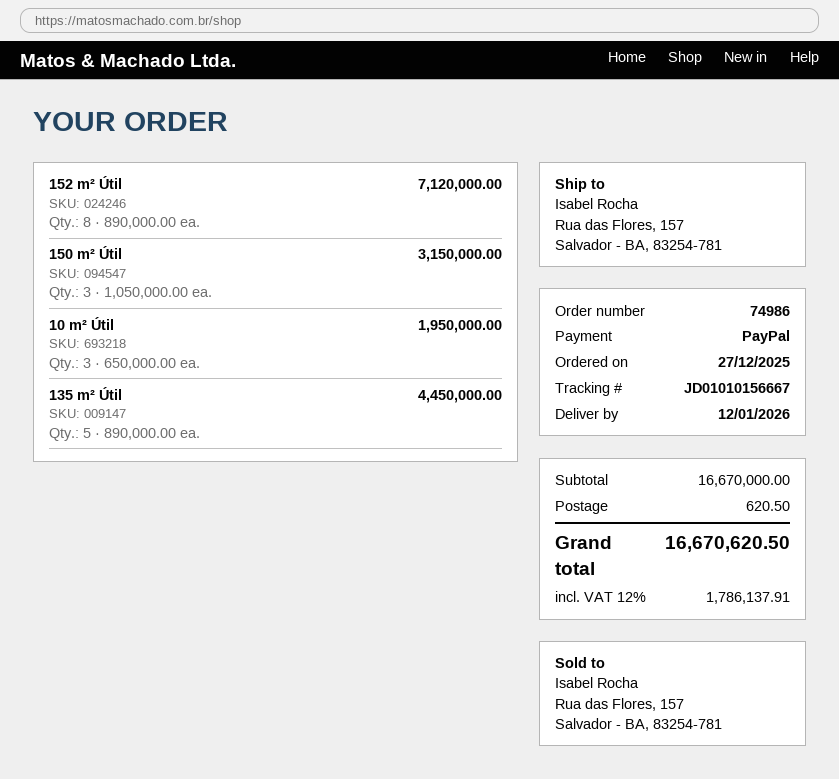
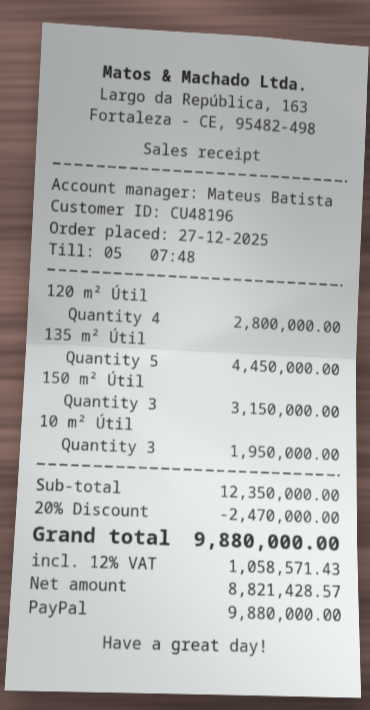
152 m² Útil: 8 for 7120000.00 -> none
120 m² Útil: none -> 4 for 2800000.00
subtotal: 16670000.00 -> 12350000.00
discount: none -> 20% = 2470000.00
shipping: 620.50 -> none
tax: 12% = 1786137.91 -> 12% = 1058571.43
total: 16670620.50 -> 9880000.00

